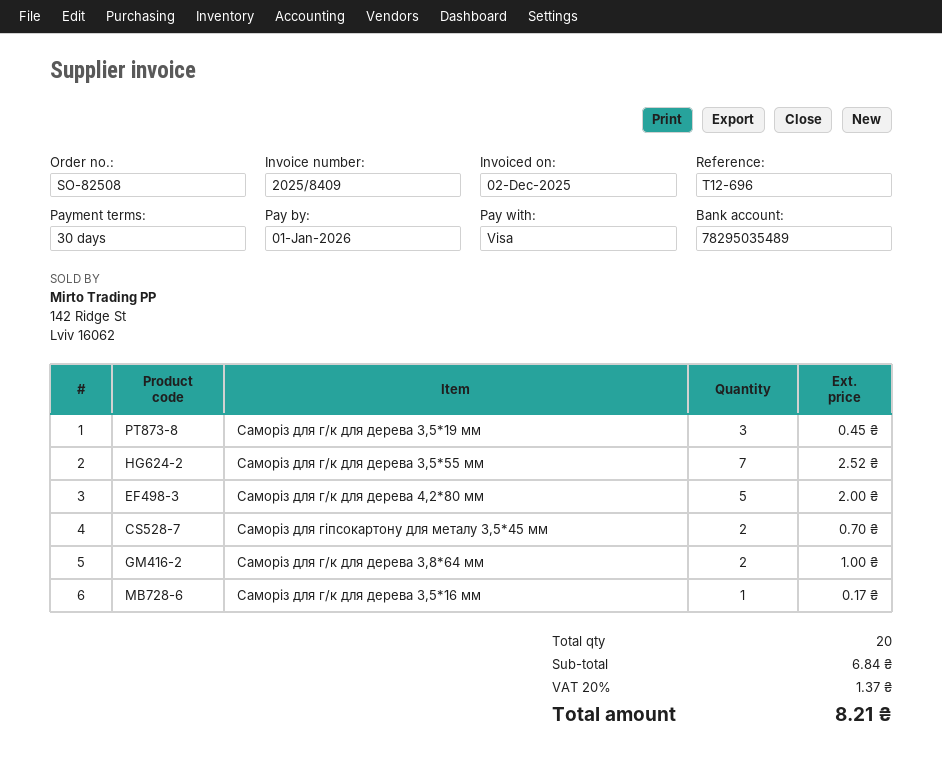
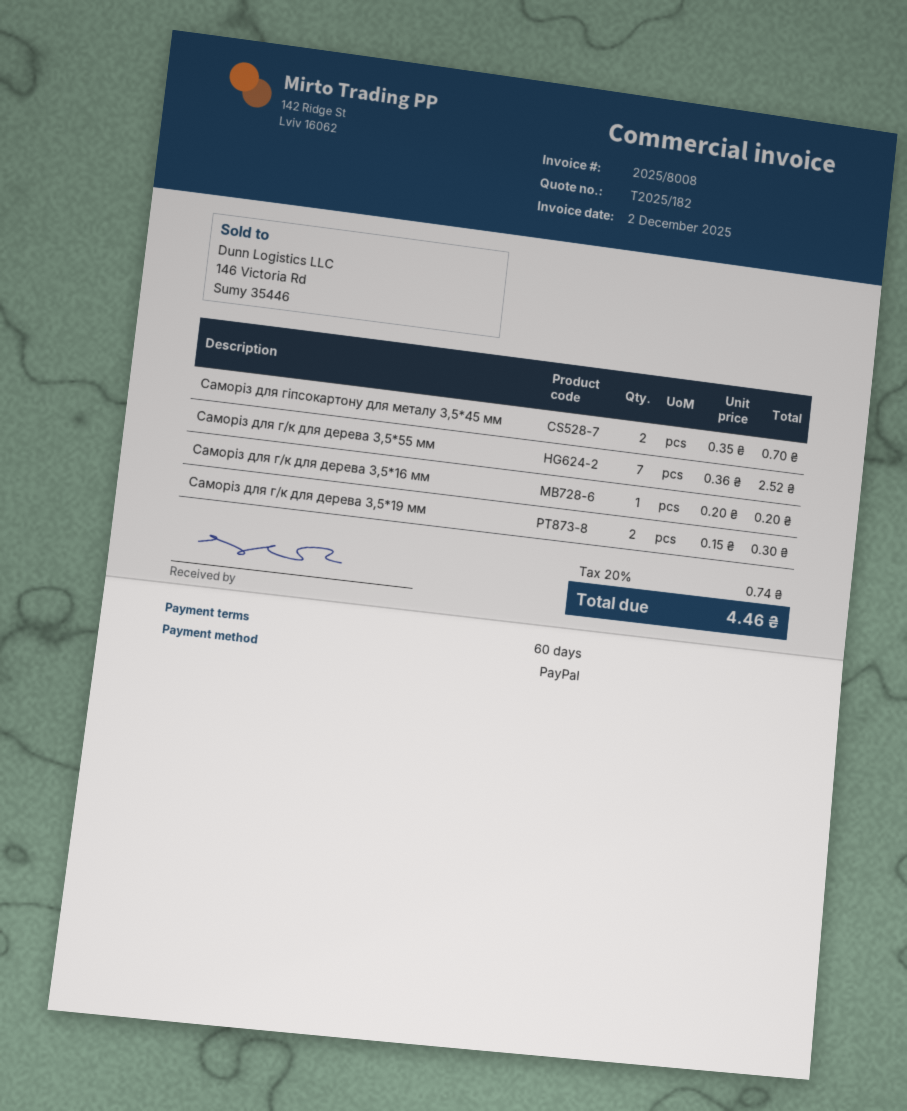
invoice number: 2025/8409 -> 2025/8008
payment terms: 30 days -> 60 days
payment method: Visa -> PayPal
Саморіз для г/к для дерева 3,5*19 мм: 3 for 0.45 -> 2 for 0.30
Саморіз для г/к для дерева 4,2*80 мм: 5 for 2.00 -> none
Саморіз для г/к для дерева 3,8*64 мм: 2 for 1.00 -> none
Саморіз для г/к для дерева 3,5*16 мм: 1 for 0.17 -> 1 for 0.20
tax: 20% = 1.37 -> 20% = 0.74
total: 8.21 -> 4.46

